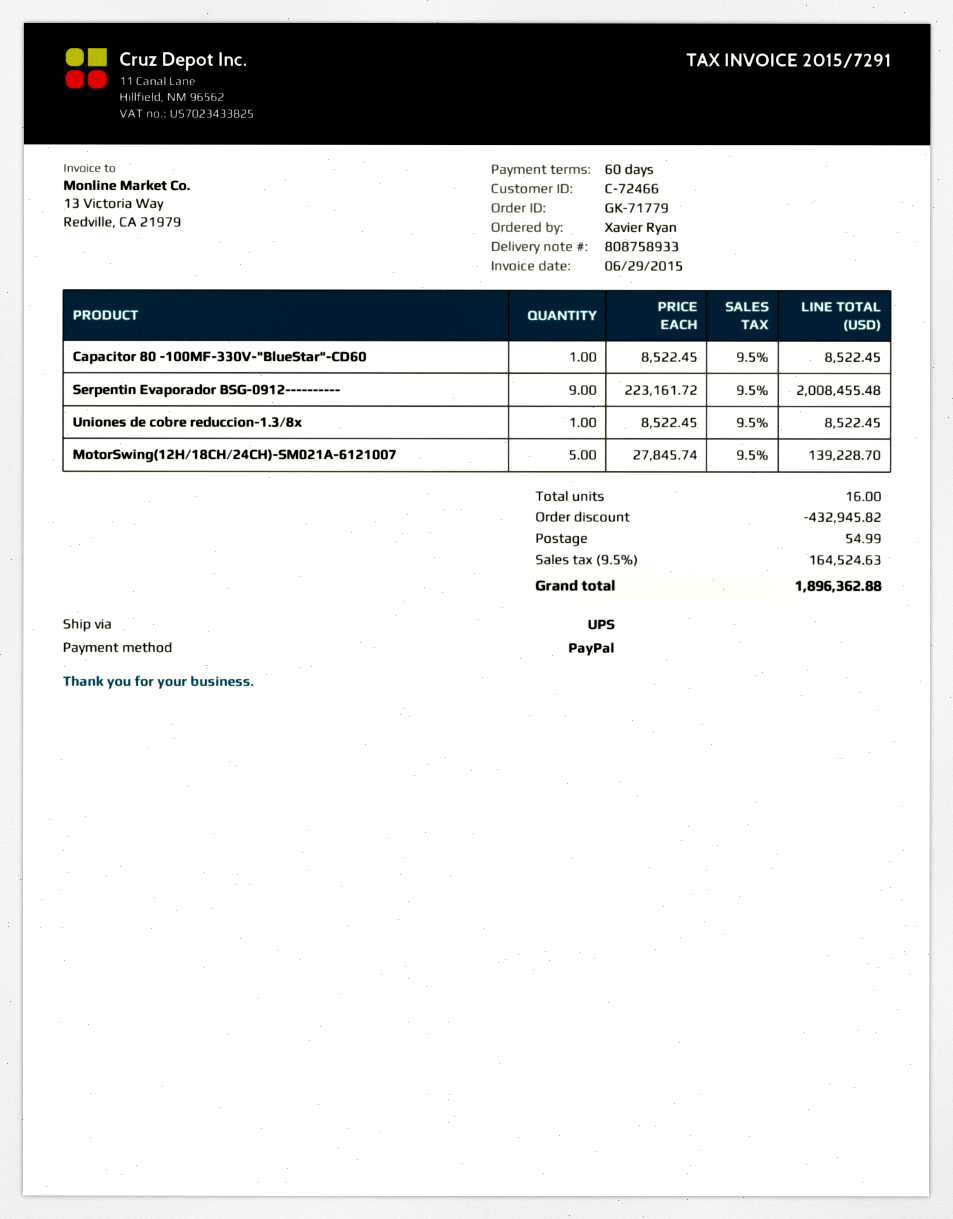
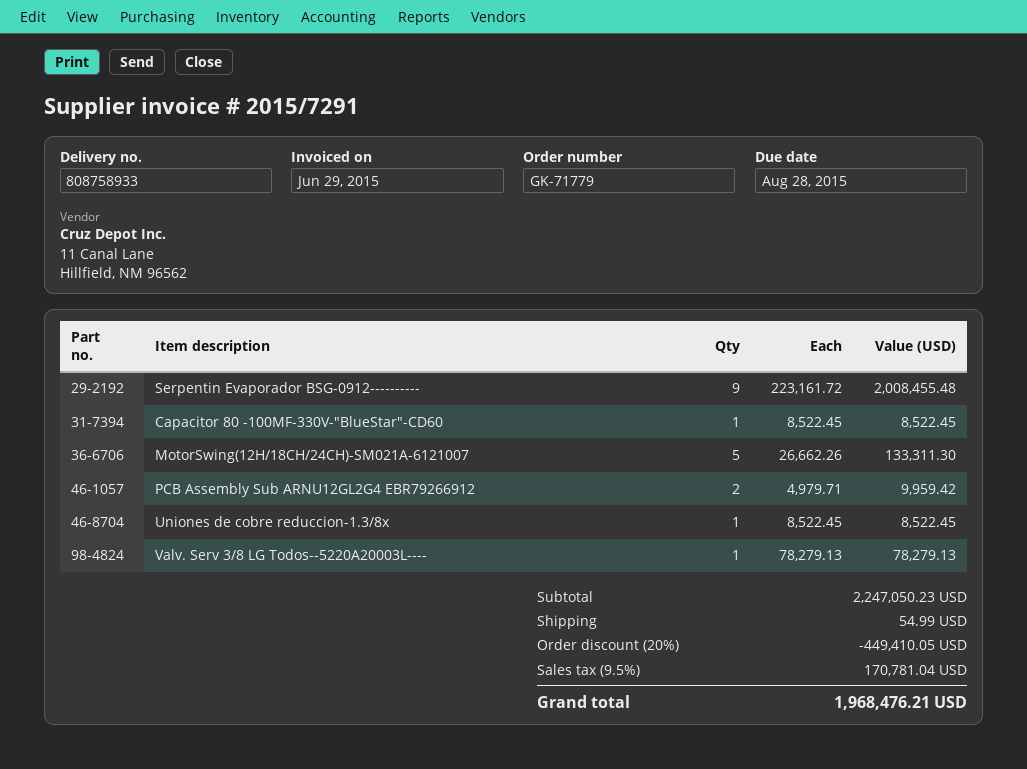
MotorSwing(12H/18CH/24CH)-SM021A-6121007: 5 x 27845.74 = 139228.70 -> 5 x 26662.26 = 133311.30
PCB Assembly Sub ARNU12GL2G4 EBR79266912: none -> 2 x 4979.71 = 9959.42
Valv. Serv 3/8 LG Todos--5220A20003L----: none -> 1 x 78279.13 = 78279.13
discount: 432945.82 -> 449410.05
tax: 9.5% = 164524.63 -> 9.5% = 170781.04
total: 1896362.88 -> 1968476.21

